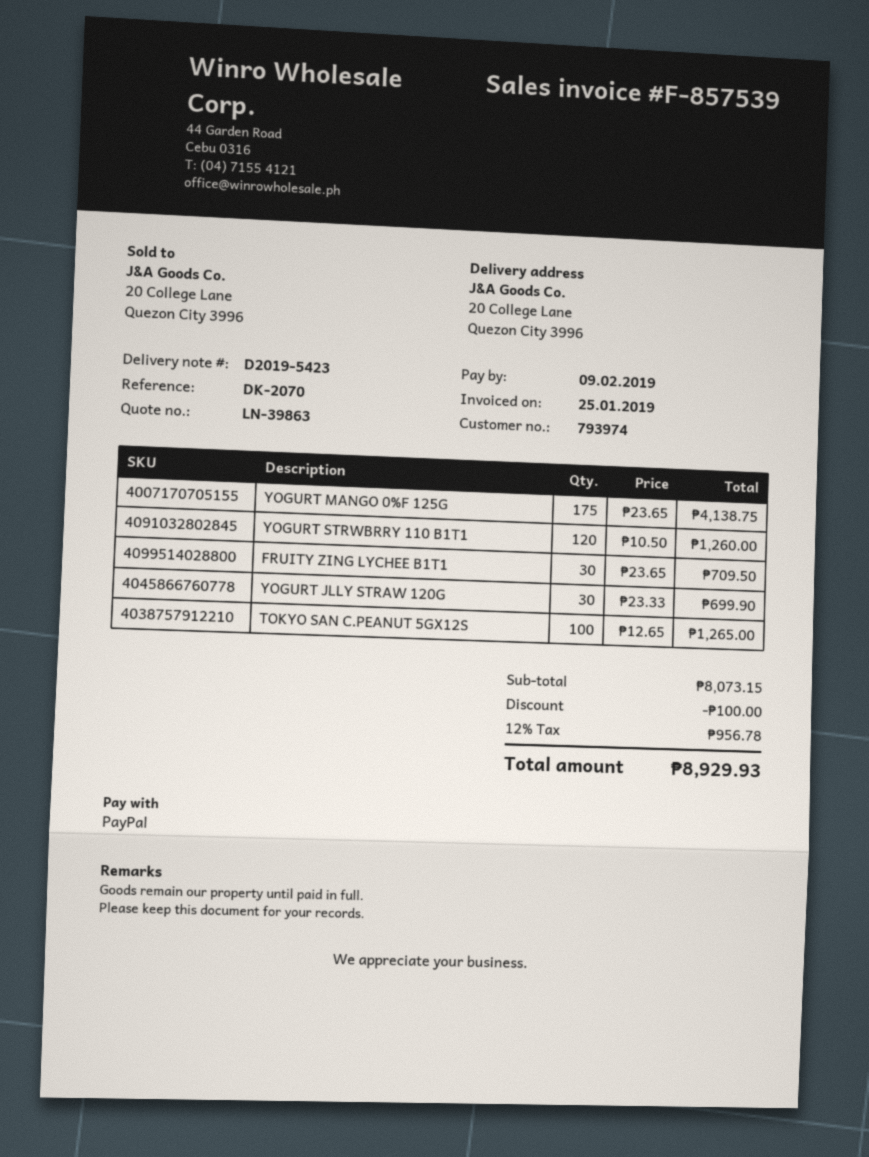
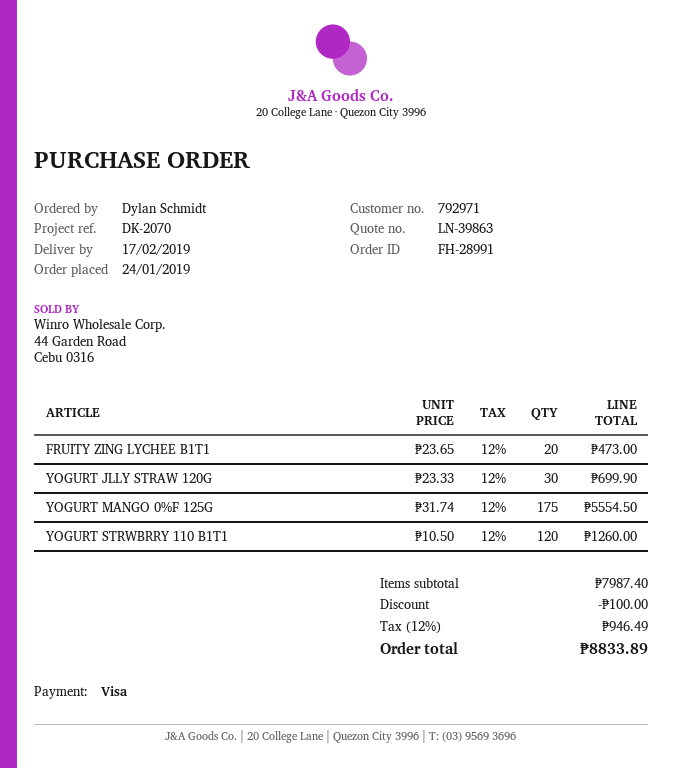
customer number: 793974 -> 792971
payment method: PayPal -> Visa
YOGURT MANGO 0%F 125G: 175 x 23.65 = 4138.75 -> 175 x 31.74 = 5554.50
FRUITY ZING LYCHEE B1T1: 30 x 23.65 = 709.50 -> 20 x 23.65 = 473.00
TOKYO SAN C.PEANUT 5GX12S: 100 x 12.65 = 1265.00 -> none
subtotal: 8073.15 -> 7987.40
tax: 12% = 956.78 -> 12% = 946.49
total: 8929.93 -> 8833.89

